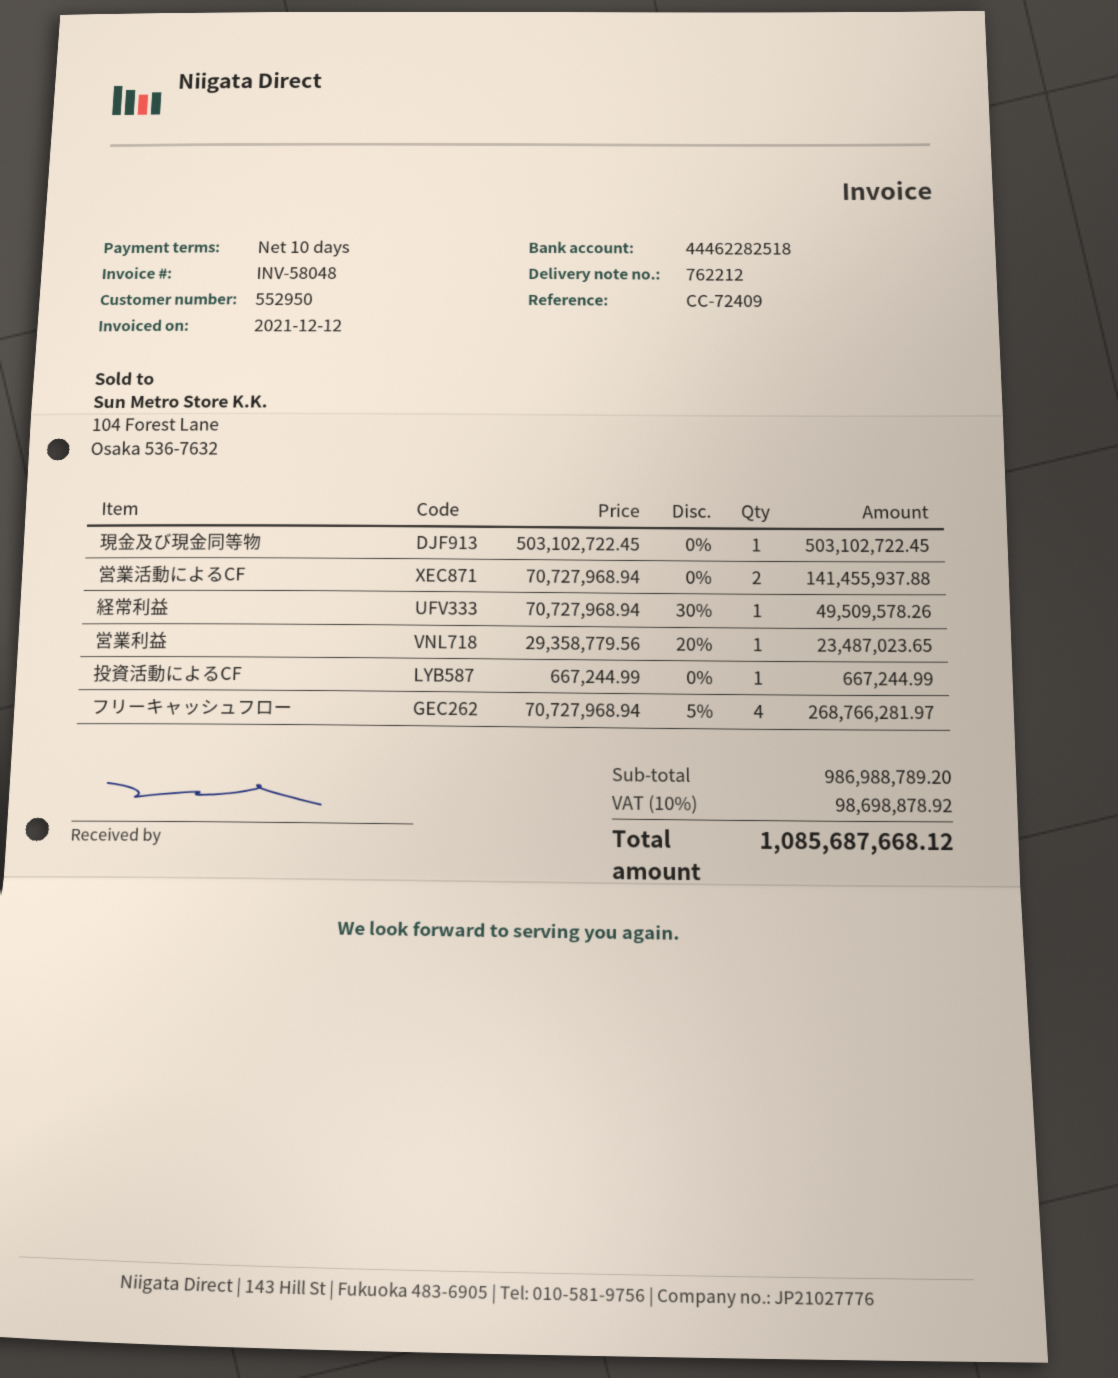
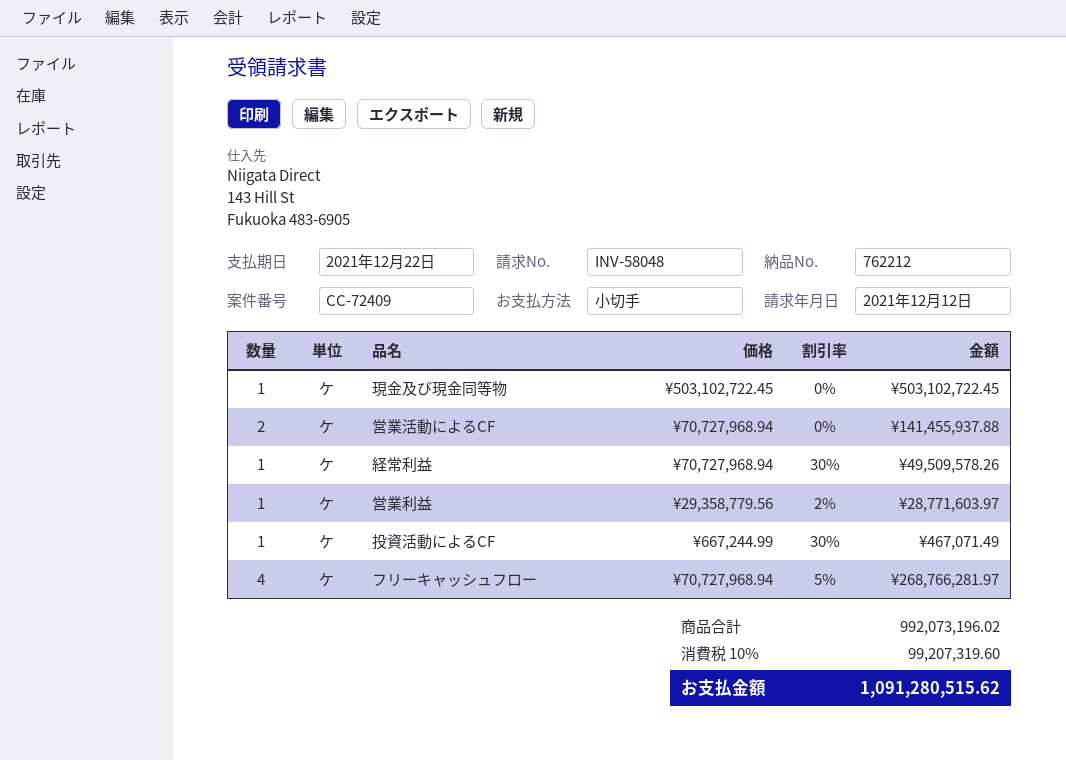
営業利益: 1 x 29358779.56 - 20% = 23487023.65 -> 1 x 29358779.56 - 2% = 28771603.97
投資活動によるCF: 1 x 667244.99 = 667244.99 -> 1 x 667244.99 - 30% = 467071.49
subtotal: 986988789.20 -> 992073196.02
tax: 10% = 98698878.92 -> 10% = 99207319.60
total: 1085687668.12 -> 1091280515.62

